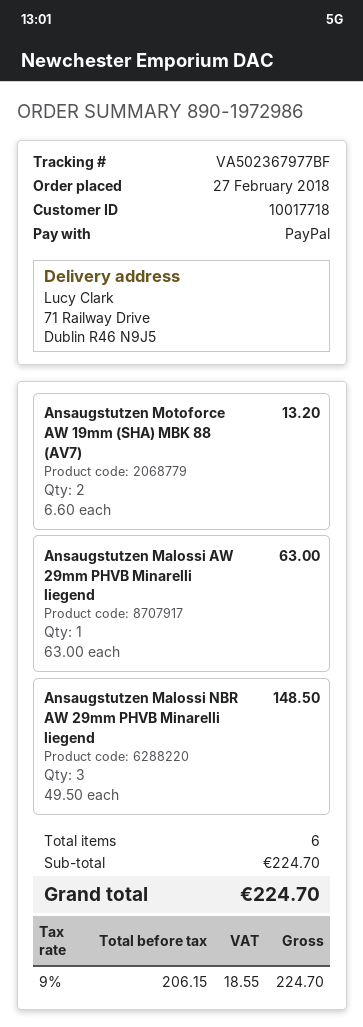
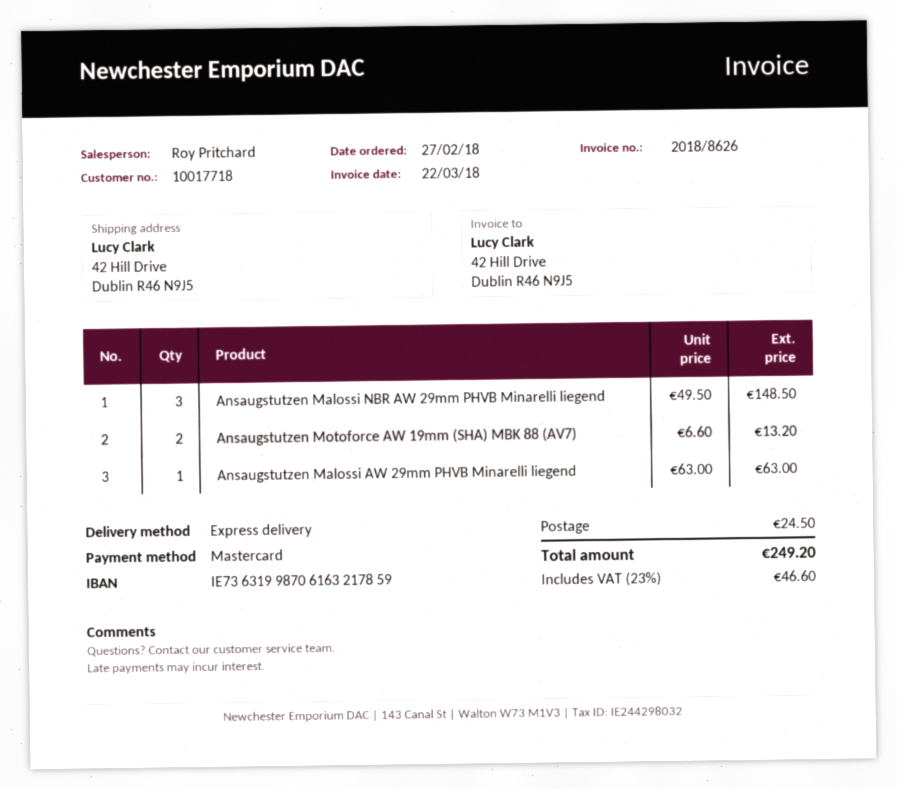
payment method: PayPal -> Mastercard
ship to: 71 Railway Drive, Dublin R46 N9J5 -> 42 Hill Drive, Dublin R46 N9J5
shipping: none -> 24.50
tax: 9% = 18.55 -> 23% = 46.60
total: 224.70 -> 249.20

